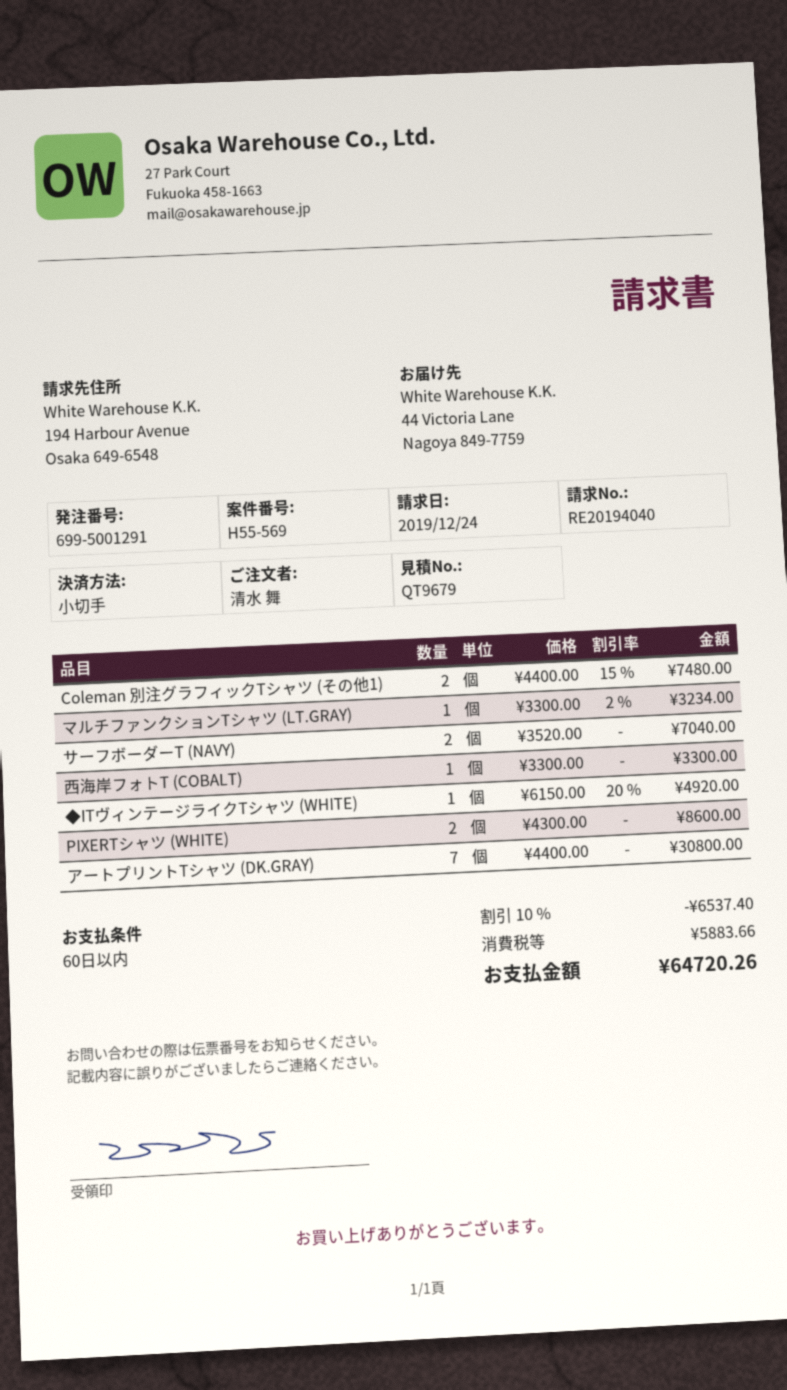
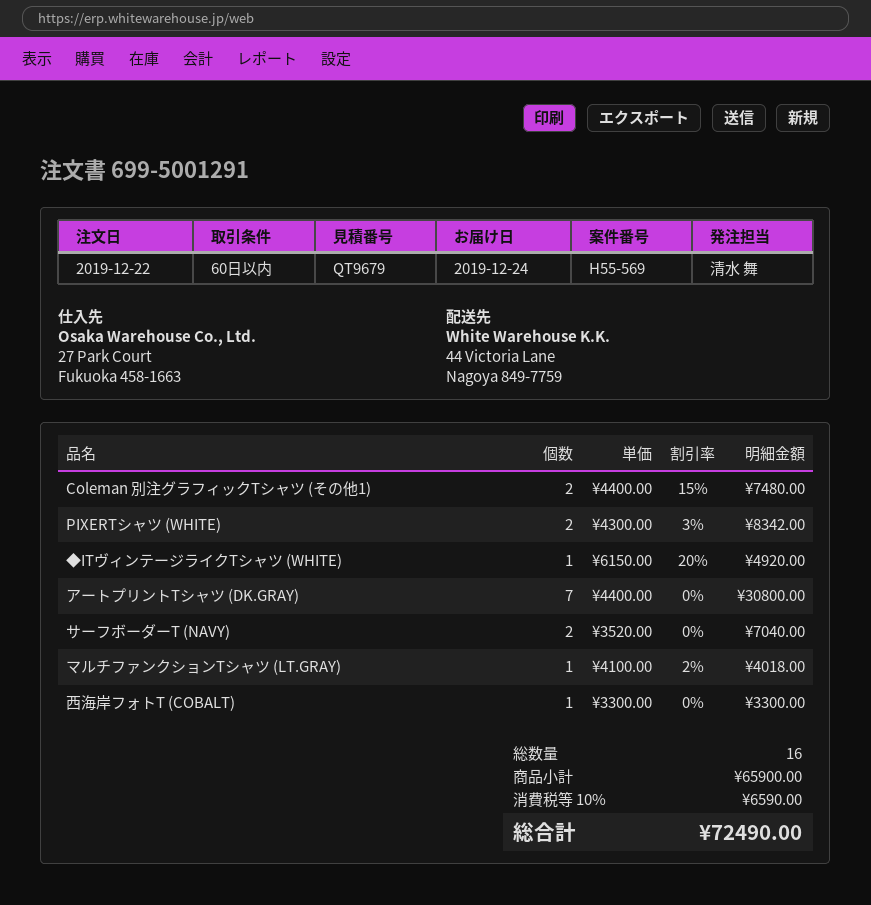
マルチファンクションTシャツ (LT.GRAY): 1 x 3300.00 - 2% = 3234.00 -> 1 x 4100.00 - 2% = 4018.00
PIXERTシャツ (WHITE): 2 x 4300.00 = 8600.00 -> 2 x 4300.00 - 3% = 8342.00
discount: 10% = 6537.40 -> none
tax: 5883.66 -> 6590.00
total: 64720.26 -> 72490.00

